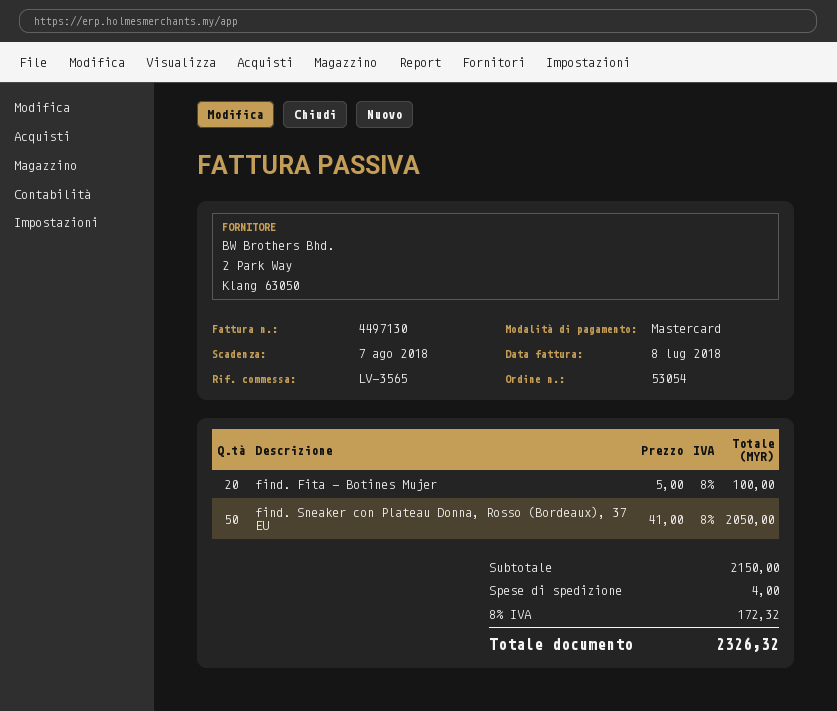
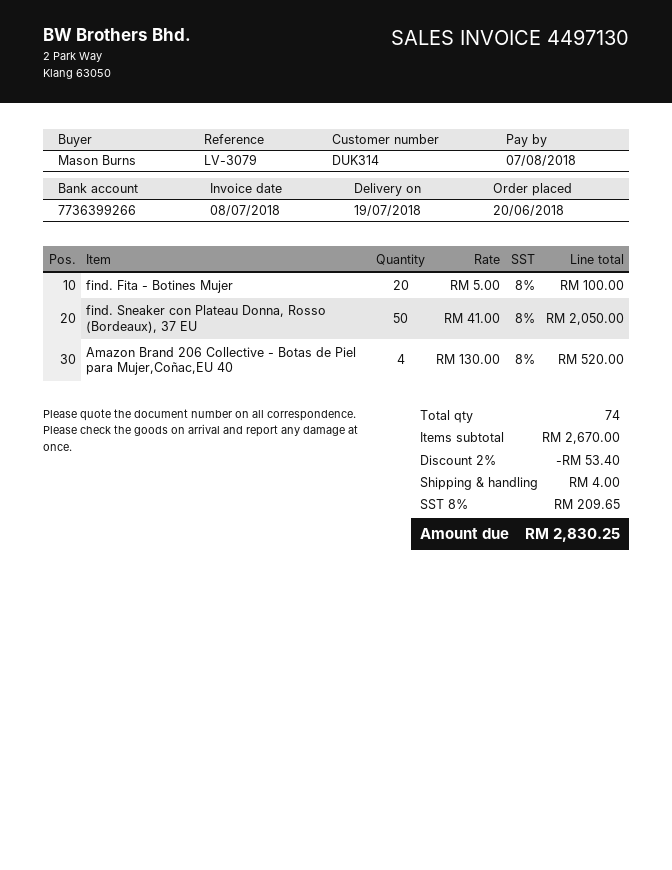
reference: LV-3565 -> LV-3079
Amazon Brand 206 Collective - Botas de Piel para Mujer,Coñac,EU 40: none -> 4 x 130.00 = 520.00
subtotal: 2150.00 -> 2670.00
discount: none -> 2% = 53.40
tax: 8% = 172.32 -> 8% = 209.65
total: 2326.32 -> 2830.25

